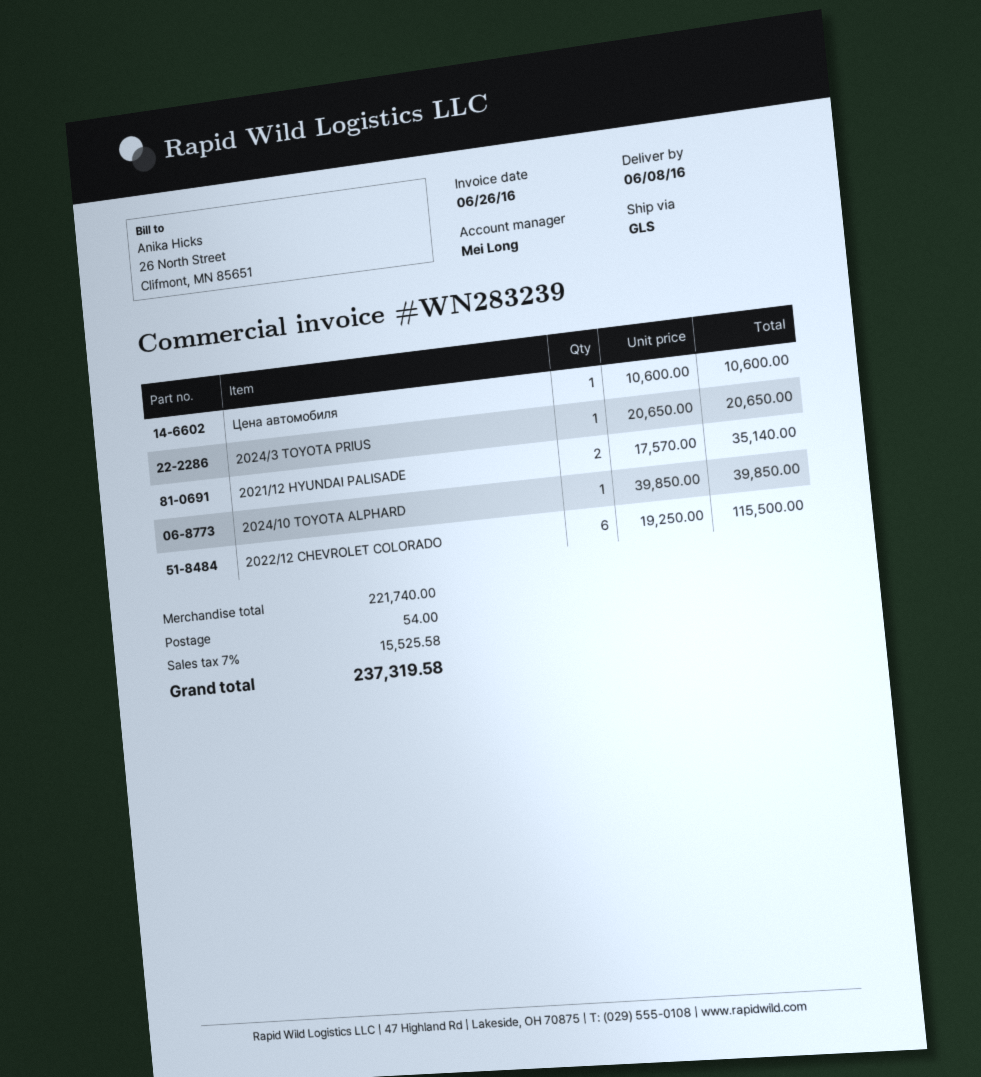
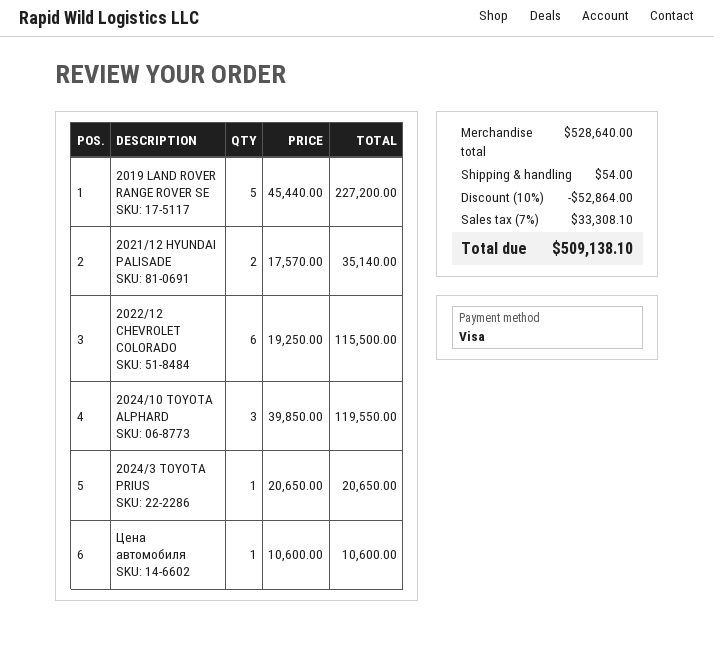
2024/10 TOYOTA ALPHARD: 1 x 39850.00 = 39850.00 -> 3 x 39850.00 = 119550.00
2019 LAND ROVER RANGE ROVER SE: none -> 5 x 45440.00 = 227200.00
subtotal: 221740.00 -> 528640.00
discount: none -> 10% = 52864.00
tax: 7% = 15525.58 -> 7% = 33308.10
total: 237319.58 -> 509138.10

